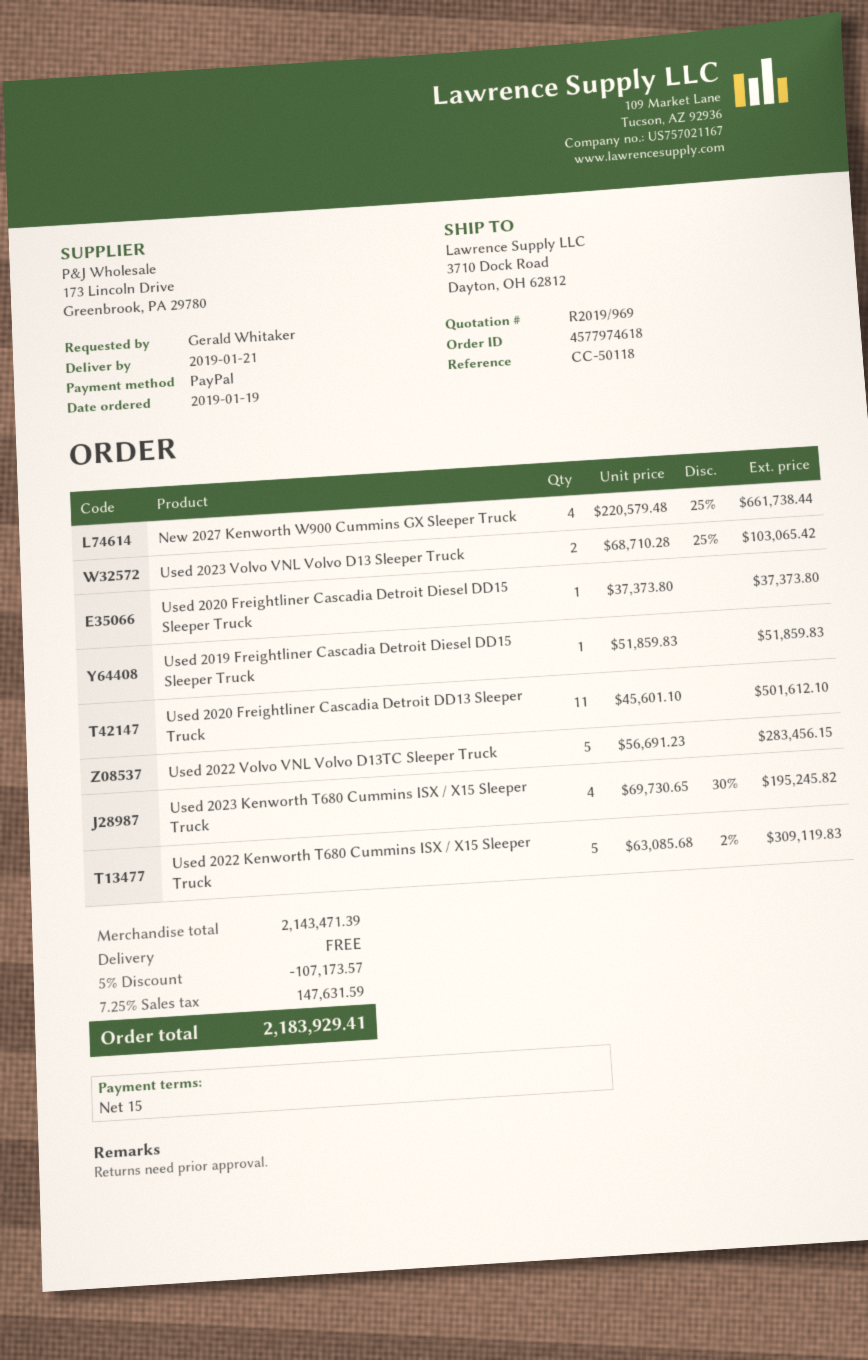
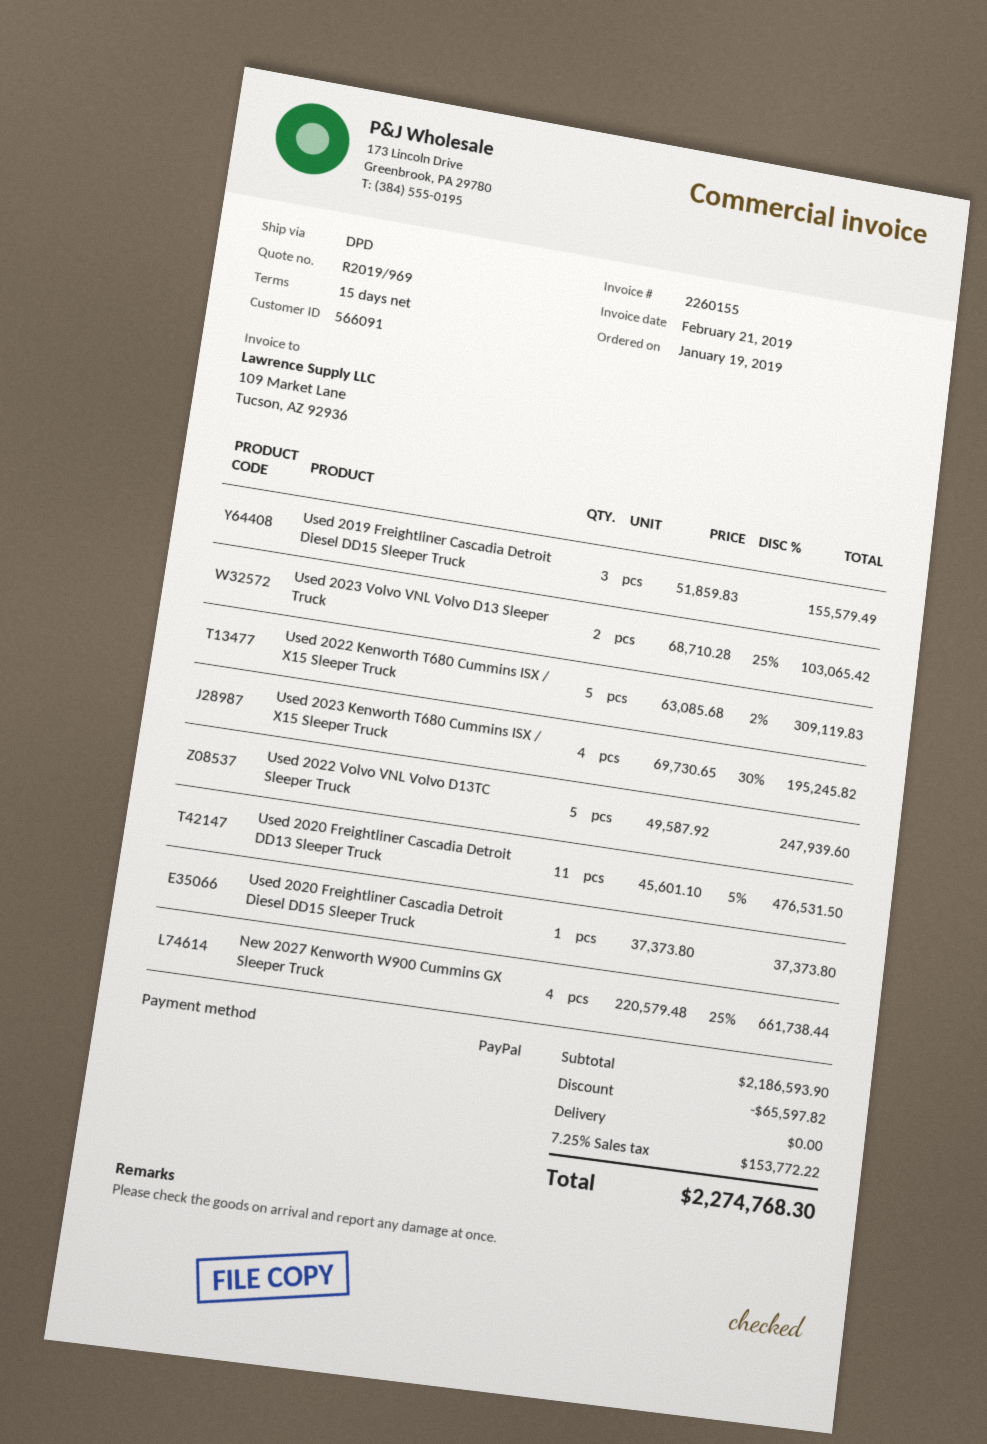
Used 2019 Freightliner Cascadia Detroit Diesel DD15 Sleeper Truck: 1 x 51859.83 = 51859.83 -> 3 x 51859.83 = 155579.49
Used 2020 Freightliner Cascadia Detroit DD13 Sleeper Truck: 11 x 45601.10 = 501612.10 -> 11 x 45601.10 - 5% = 476531.50
Used 2022 Volvo VNL Volvo D13TC Sleeper Truck: 5 x 56691.23 = 283456.15 -> 5 x 49587.92 = 247939.60
subtotal: 2143471.39 -> 2186593.90
discount: 107173.57 -> 65597.82
tax: 7.25% = 147631.59 -> 7.25% = 153772.22
total: 2183929.41 -> 2274768.30

